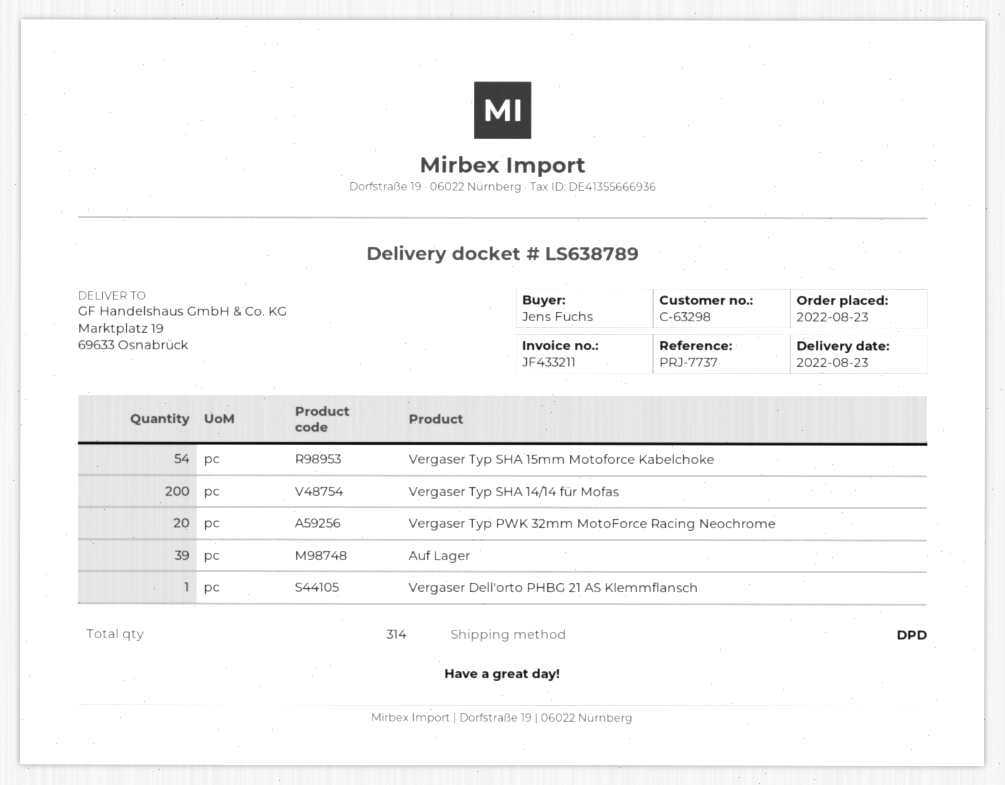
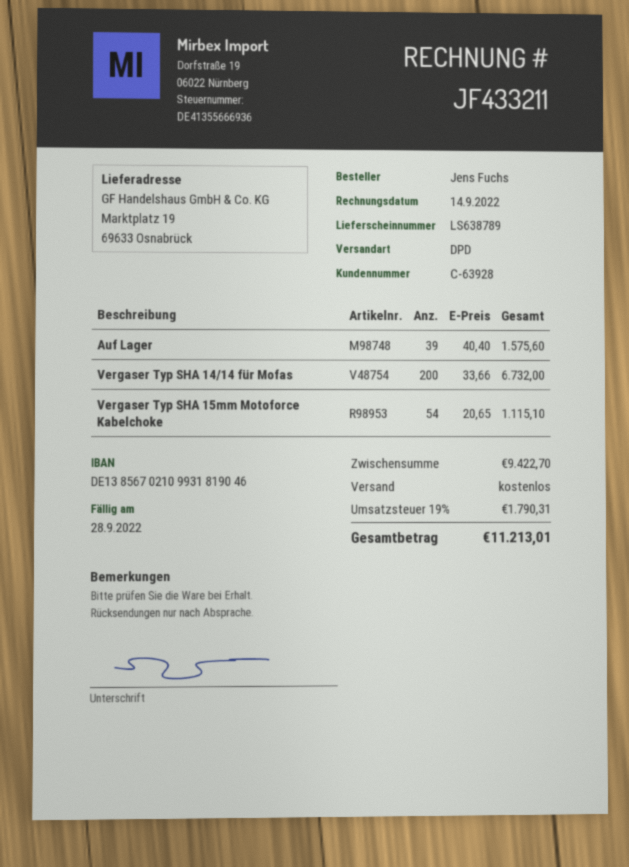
customer number: C-63298 -> C-63928
Vergaser Typ PWK 32mm MotoForce Racing Neochrome: 20 -> none
Vergaser Dell'orto PHBG 21 AS Klemmflansch: 1 -> none

